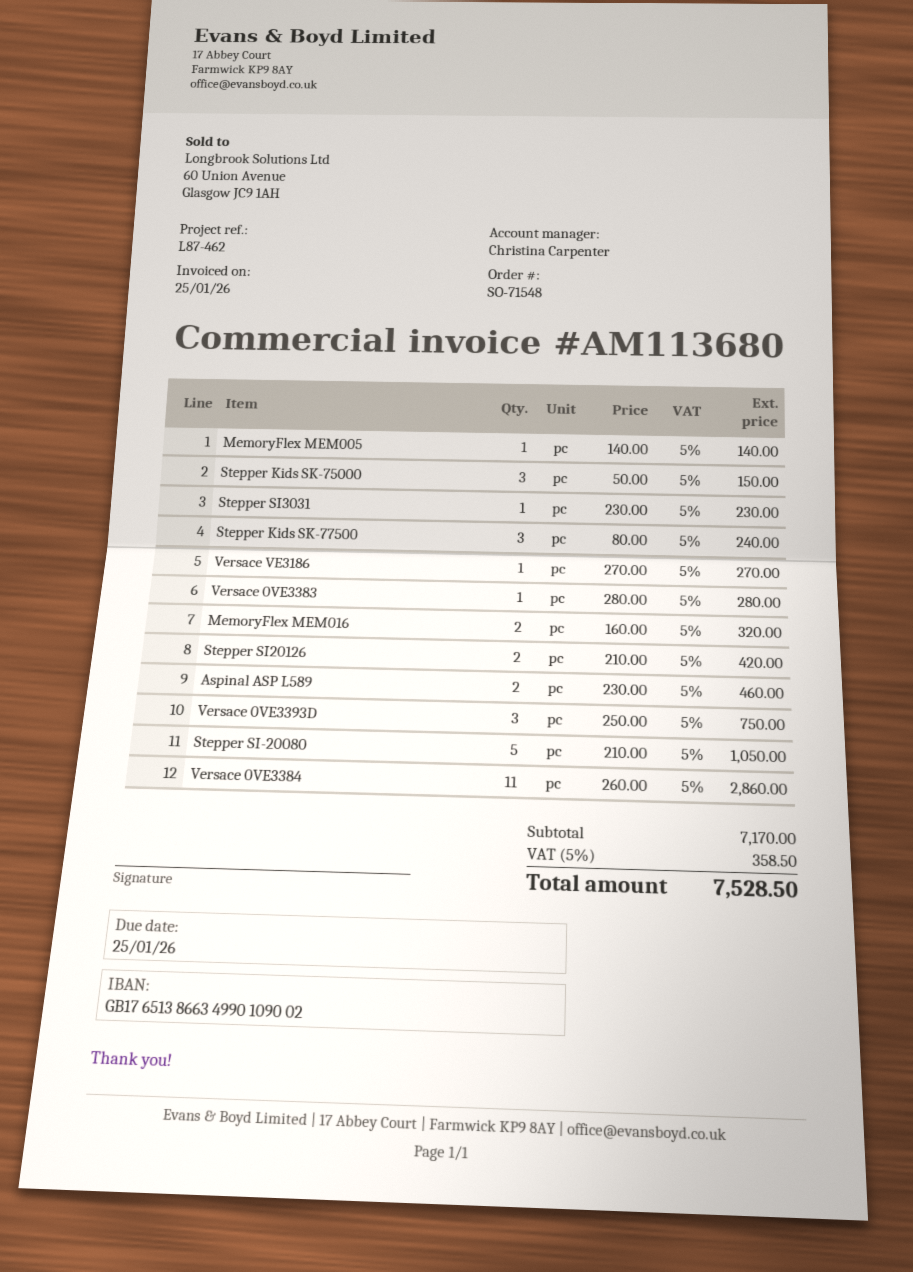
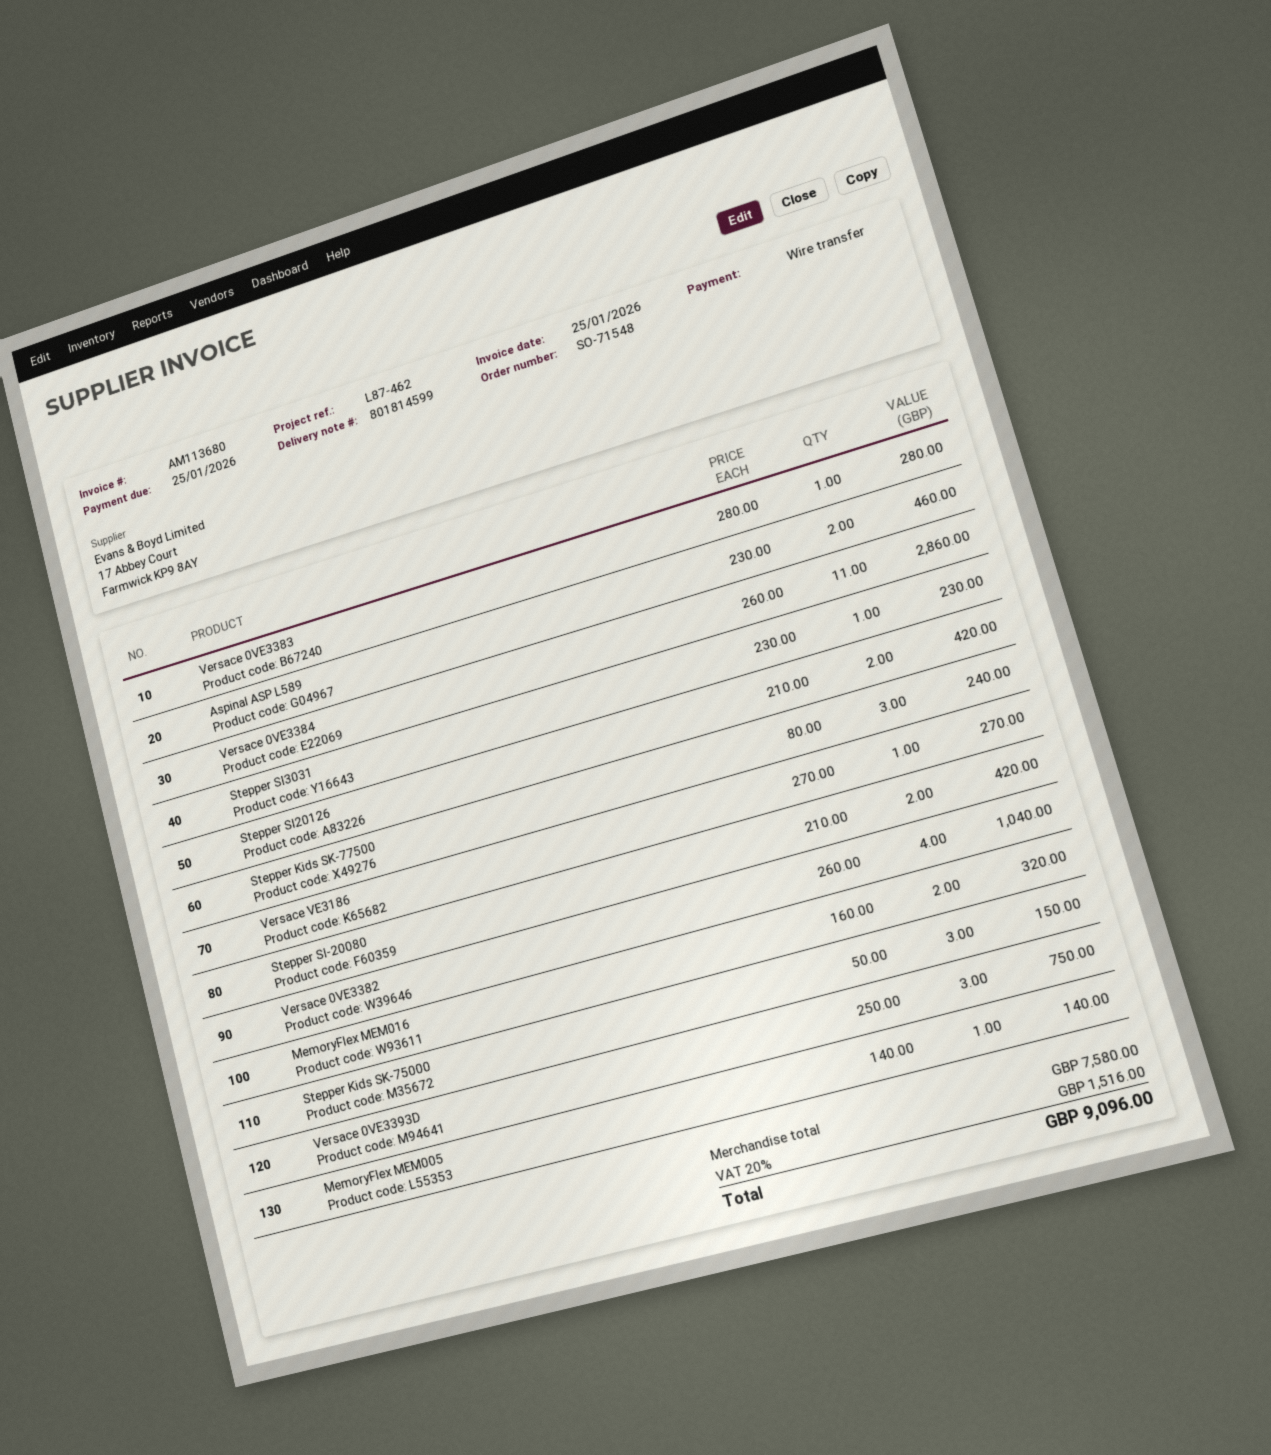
Stepper SI-20080: 5 x 210.00 = 1050.00 -> 2 x 210.00 = 420.00
Versace 0VE3382: none -> 4 x 260.00 = 1040.00
subtotal: 7170.00 -> 7580.00
tax: 5% = 358.50 -> 20% = 1516.00
total: 7528.50 -> 9096.00

